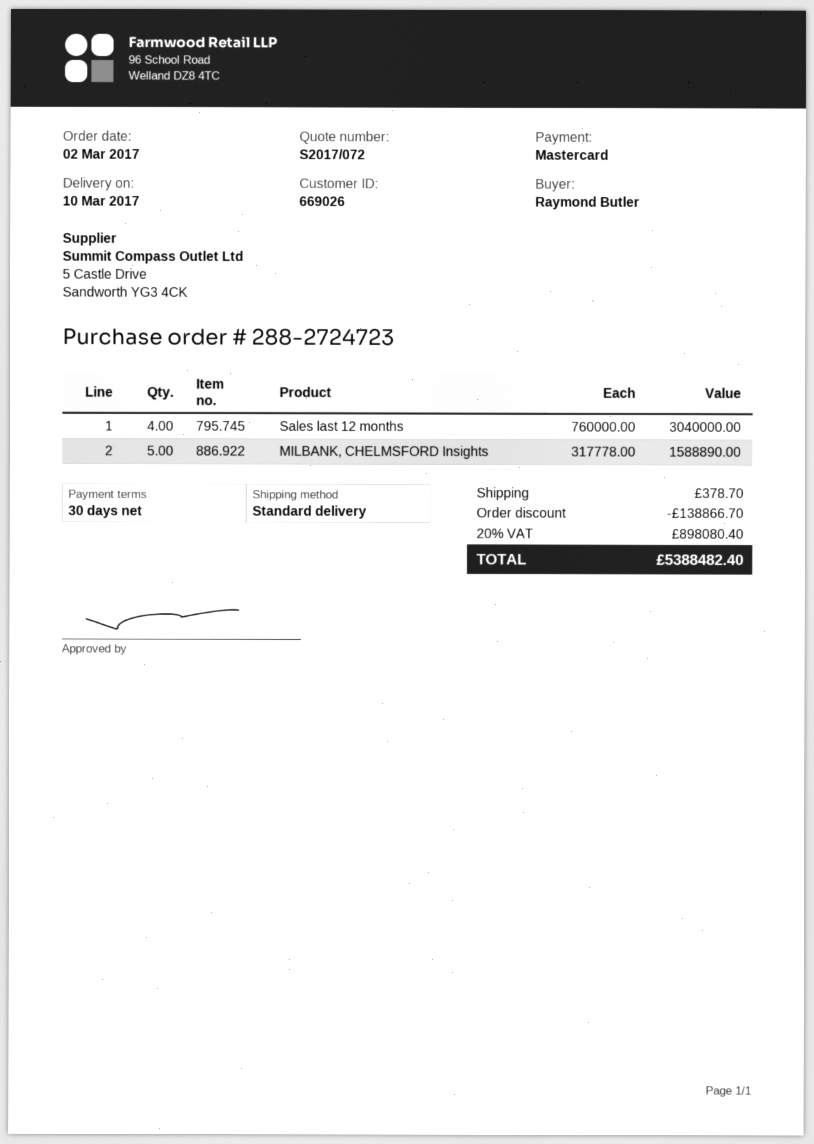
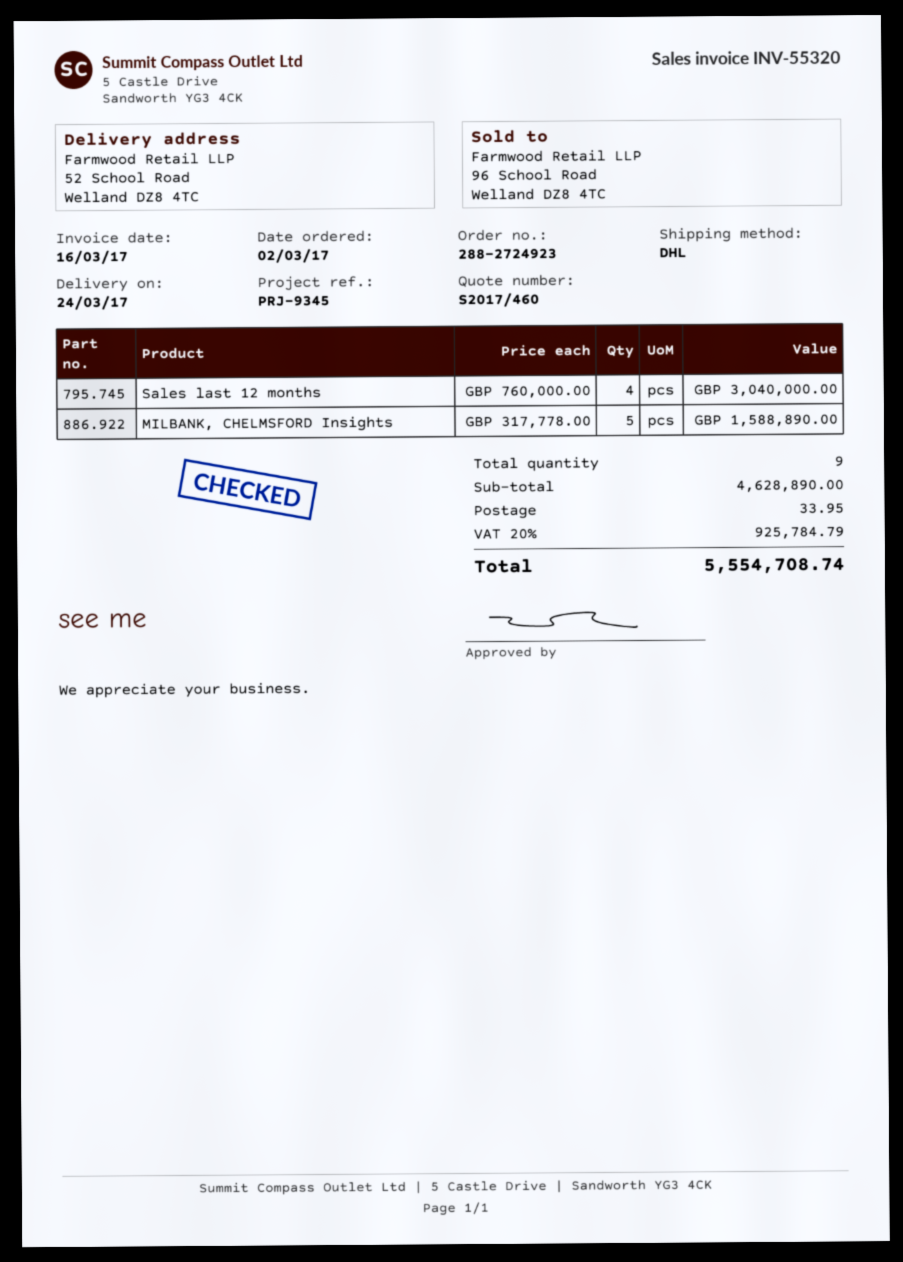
quote number: S2017/072 -> S2017/460
order number: 288-2724723 -> 288-2724923
delivery date: 2017-03-10 -> 2017-03-24
shipping method: standard -> DHL
discount: 138866.70 -> none
shipping: 378.70 -> 33.95
tax: 20% = 898080.40 -> 20% = 925784.79
total: 5388482.40 -> 5554708.74

